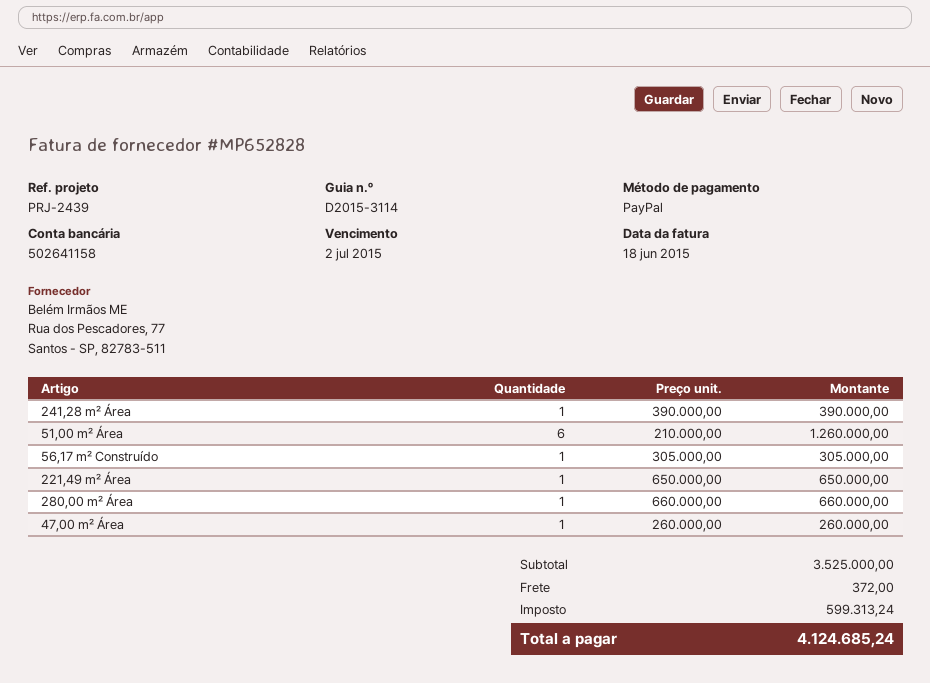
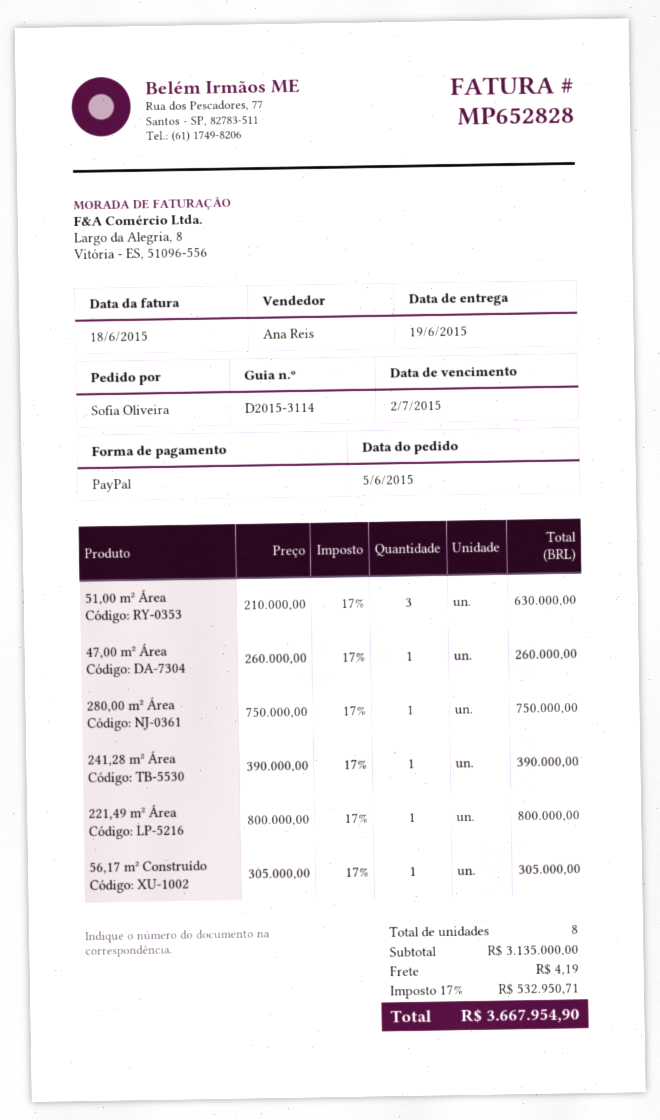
51,00 m² Área: 6 x 210000.00 = 1260000.00 -> 3 x 210000.00 = 630000.00
221,49 m² Área: 1 x 650000.00 = 650000.00 -> 1 x 800000.00 = 800000.00
280,00 m² Área: 1 x 660000.00 = 660000.00 -> 1 x 750000.00 = 750000.00
subtotal: 3525000.00 -> 3135000.00
shipping: 372.00 -> 4.19
tax: 599313.24 -> 532950.71
total: 4124685.24 -> 3667954.90

